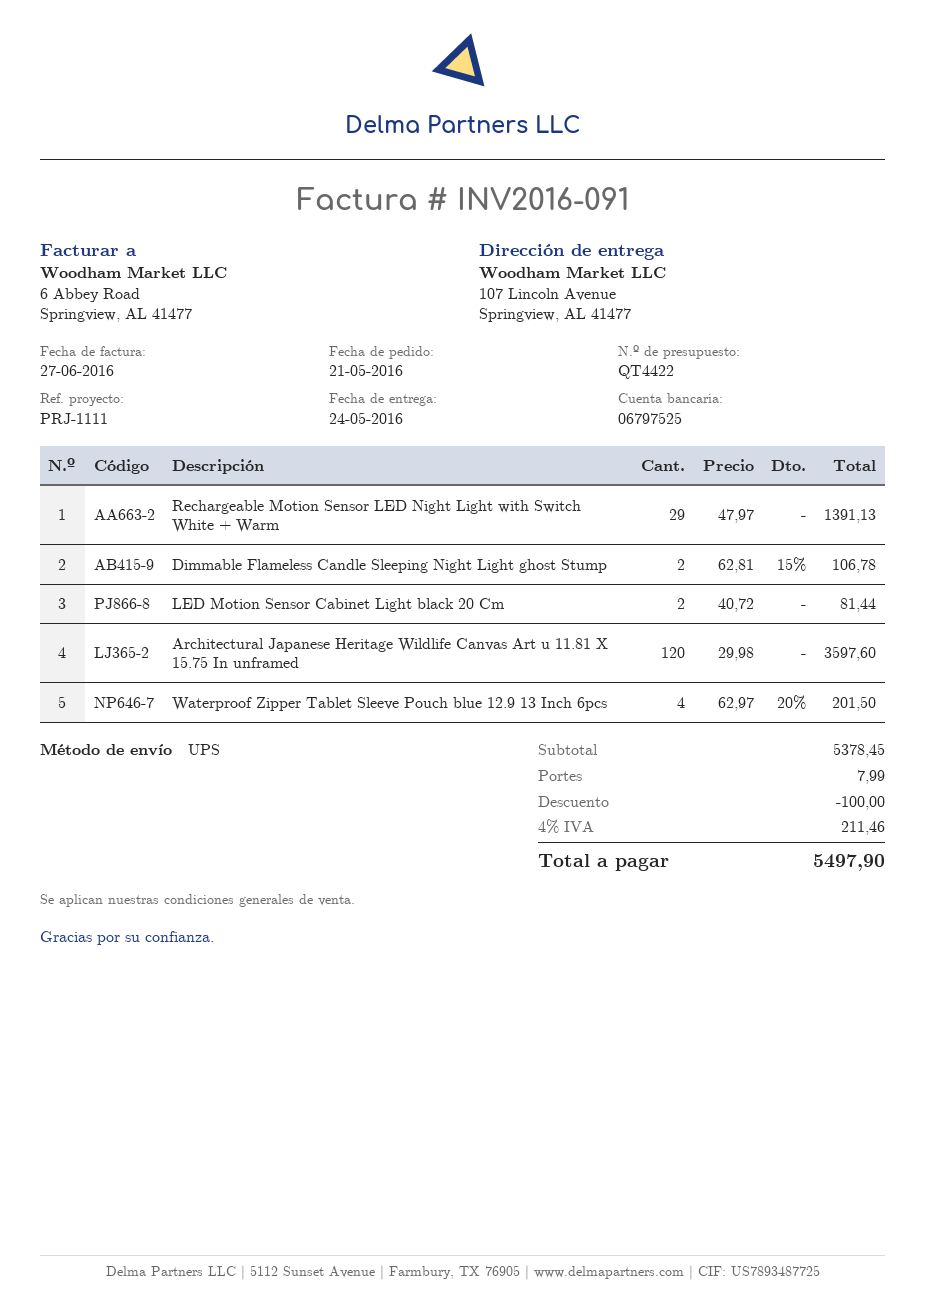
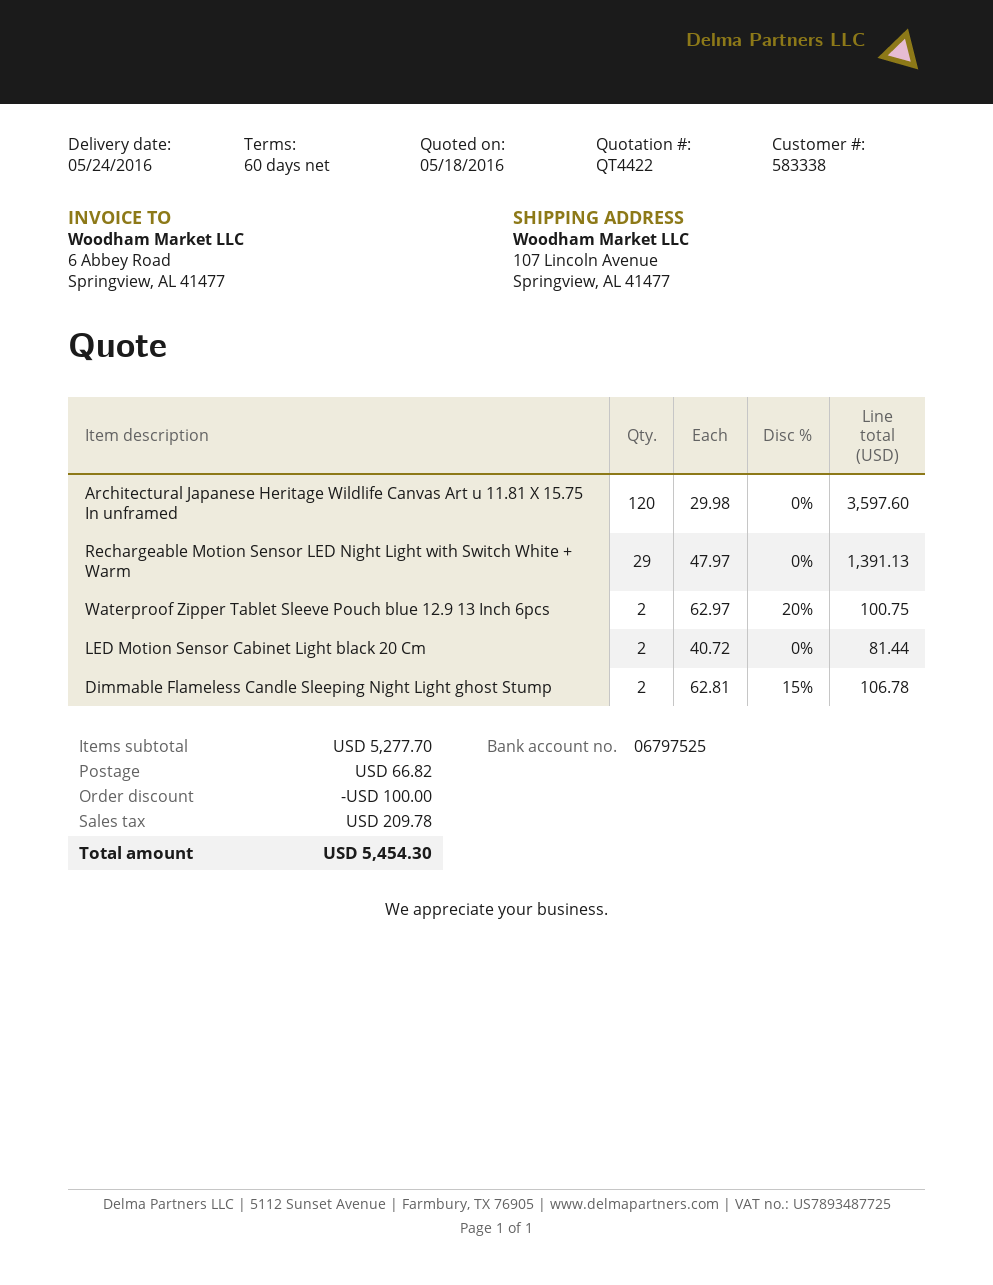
Waterproof Zipper Tablet Sleeve Pouch blue 12.9 13 Inch 6pcs: 4 x 62.97 - 20% = 201.50 -> 2 x 62.97 - 20% = 100.75
subtotal: 5378.45 -> 5277.70
shipping: 7.99 -> 66.82
tax: 211.46 -> 209.78
total: 5497.90 -> 5454.30

